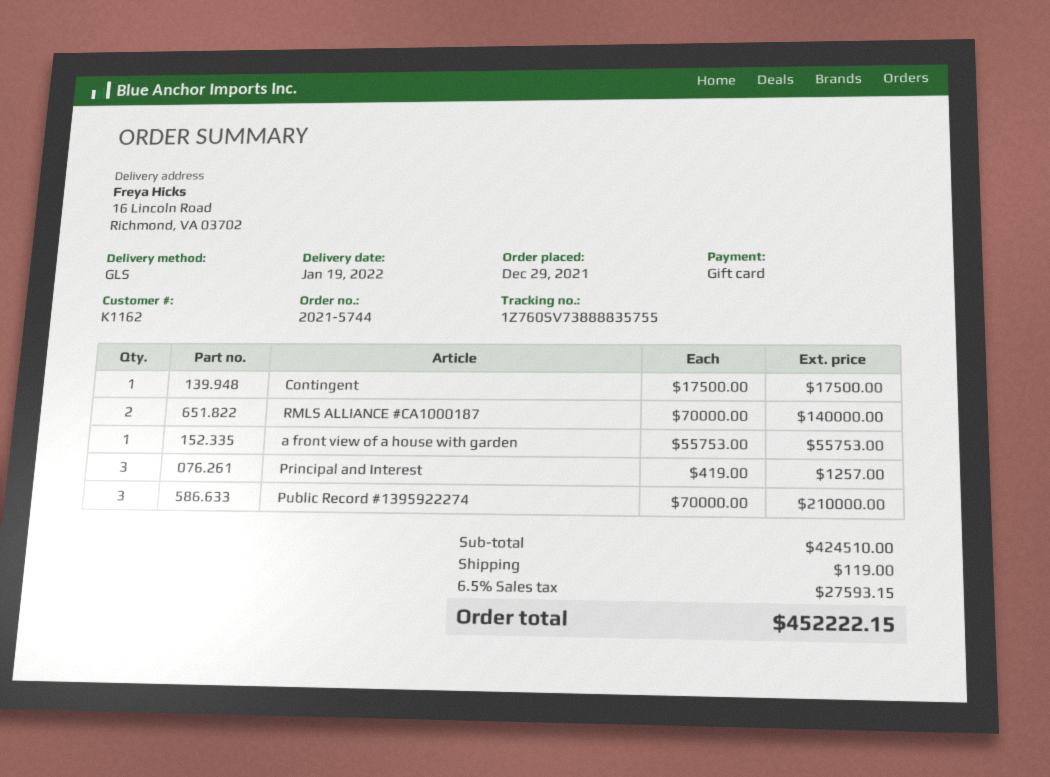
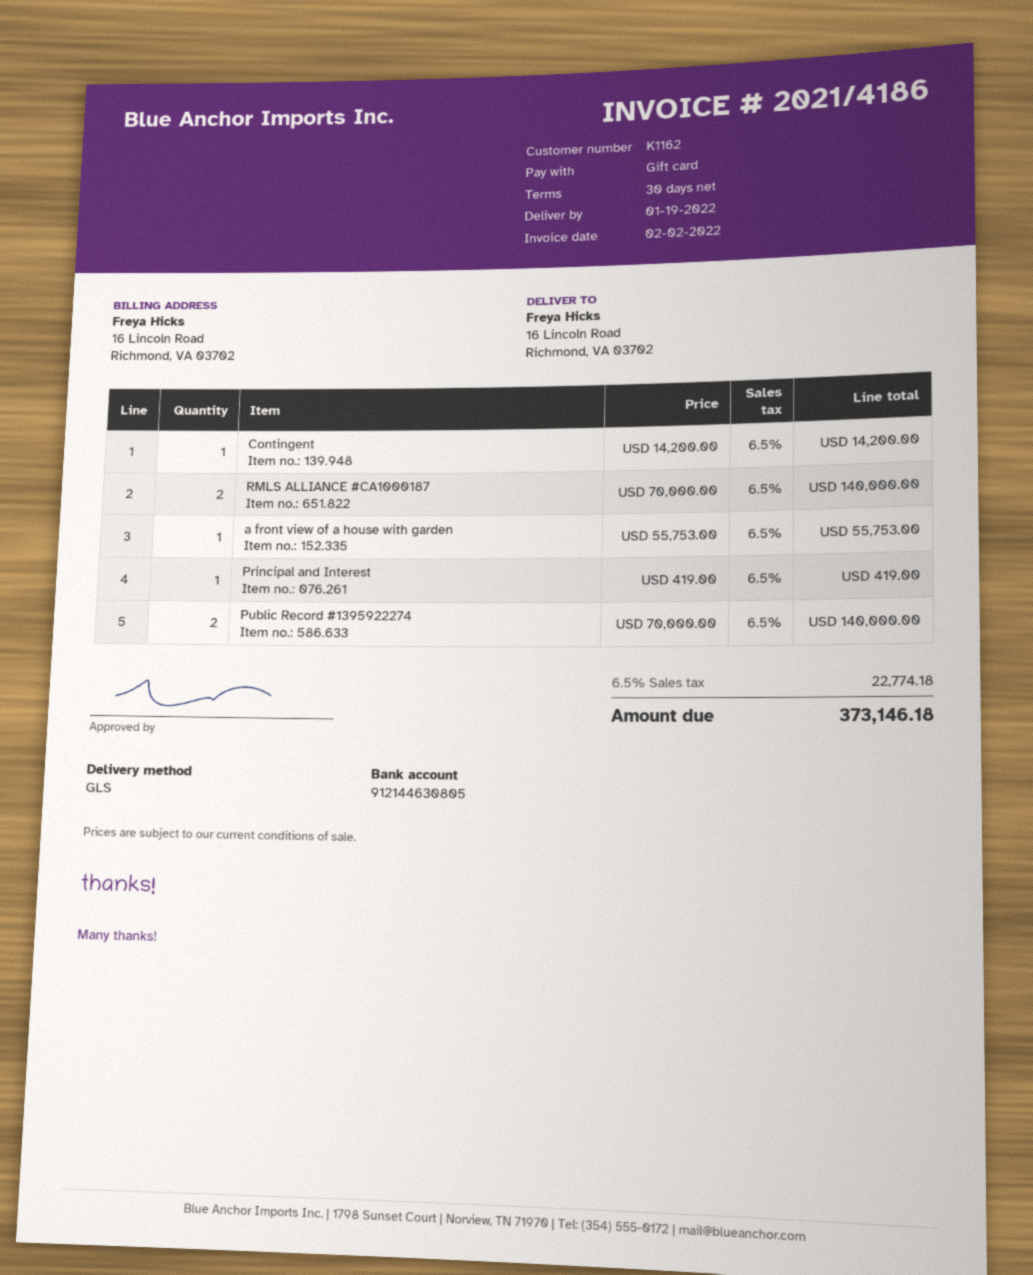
Contingent: 1 x 17500.00 = 17500.00 -> 1 x 14200.00 = 14200.00
Principal and Interest: 3 x 419.00 = 1257.00 -> 1 x 419.00 = 419.00
Public Record #1395922274: 3 x 70000.00 = 210000.00 -> 2 x 70000.00 = 140000.00
shipping: 119.00 -> none
tax: 6.5% = 27593.15 -> 6.5% = 22774.18
total: 452222.15 -> 373146.18

